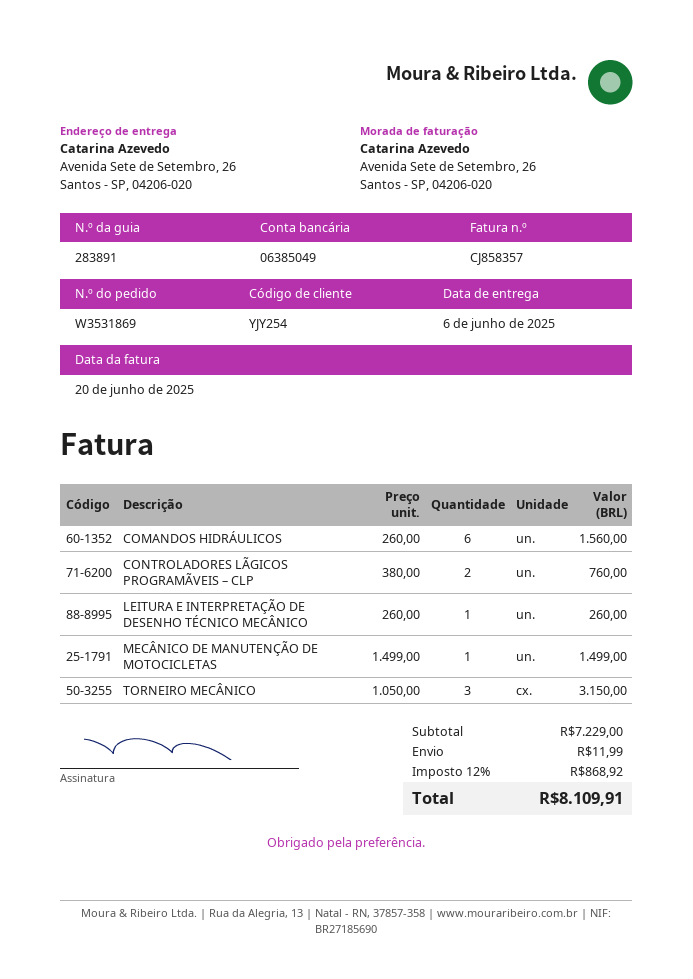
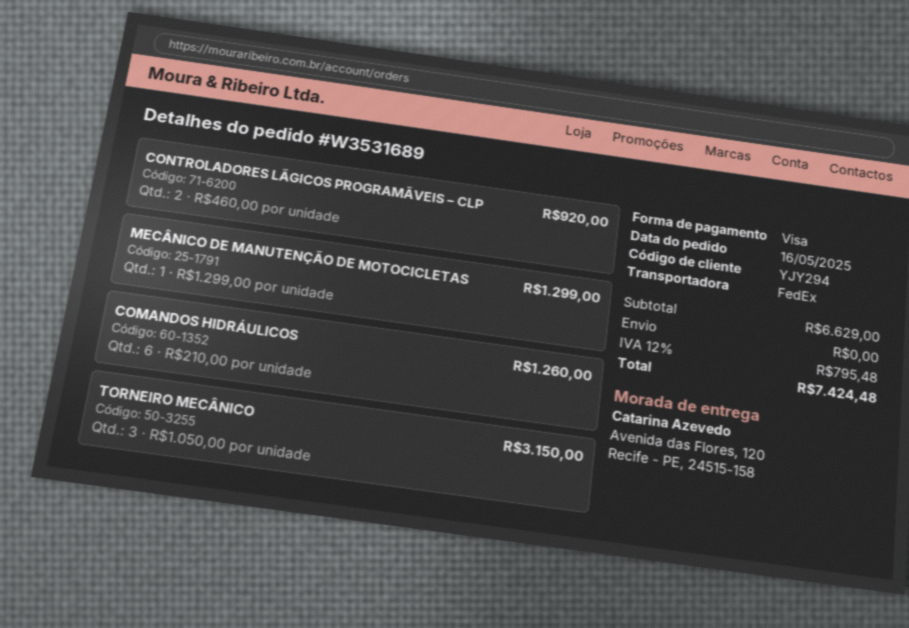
order number: W3531869 -> W3531689
customer number: YJY254 -> YJY294
ship to: Avenida Sete de Setembro, 26, Santos - SP, 04206-020 -> Avenida das Flores, 120, Recife - PE, 24515-158
COMANDOS HIDRÁULICOS: 6 x 260.00 = 1560.00 -> 6 x 210.00 = 1260.00
CONTROLADORES LÃGICOS PROGRAMÃVEIS – CLP: 2 x 380.00 = 760.00 -> 2 x 460.00 = 920.00
LEITURA E INTERPRETAÇÃO DE DESENHO TÉCNICO MECÂNICO: 1 x 260.00 = 260.00 -> none
MECÂNICO DE MANUTENÇÃO DE MOTOCICLETAS: 1 x 1499.00 = 1499.00 -> 1 x 1299.00 = 1299.00
subtotal: 7229.00 -> 6629.00
shipping: 11.99 -> 0.00
tax: 12% = 868.92 -> 12% = 795.48
total: 8109.91 -> 7424.48

